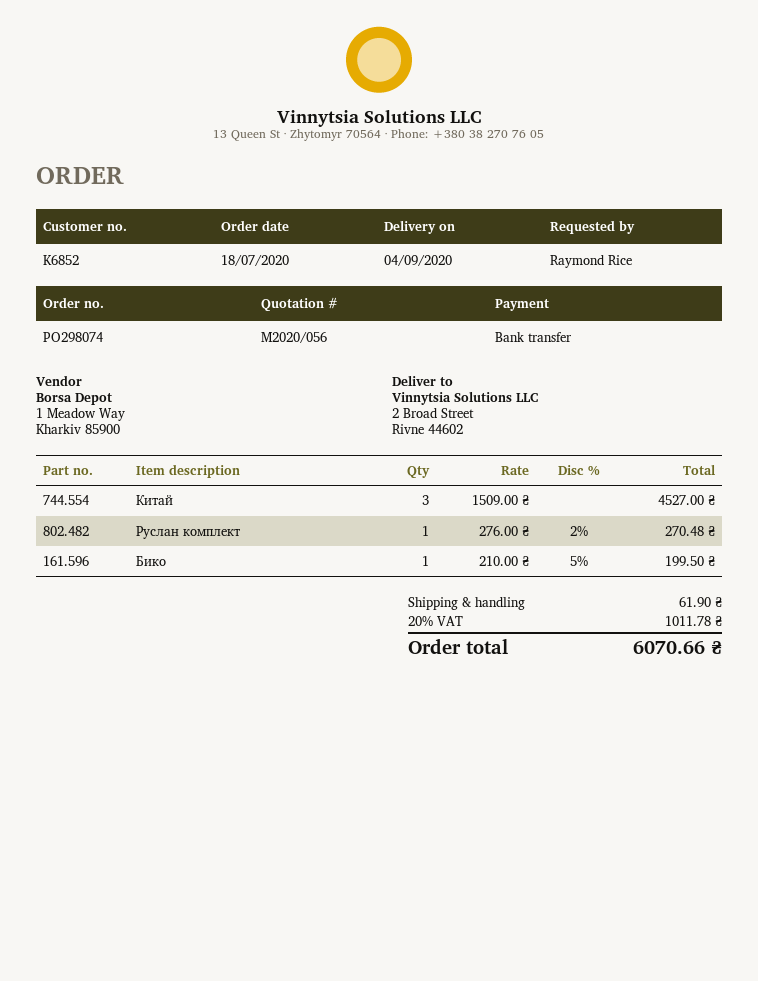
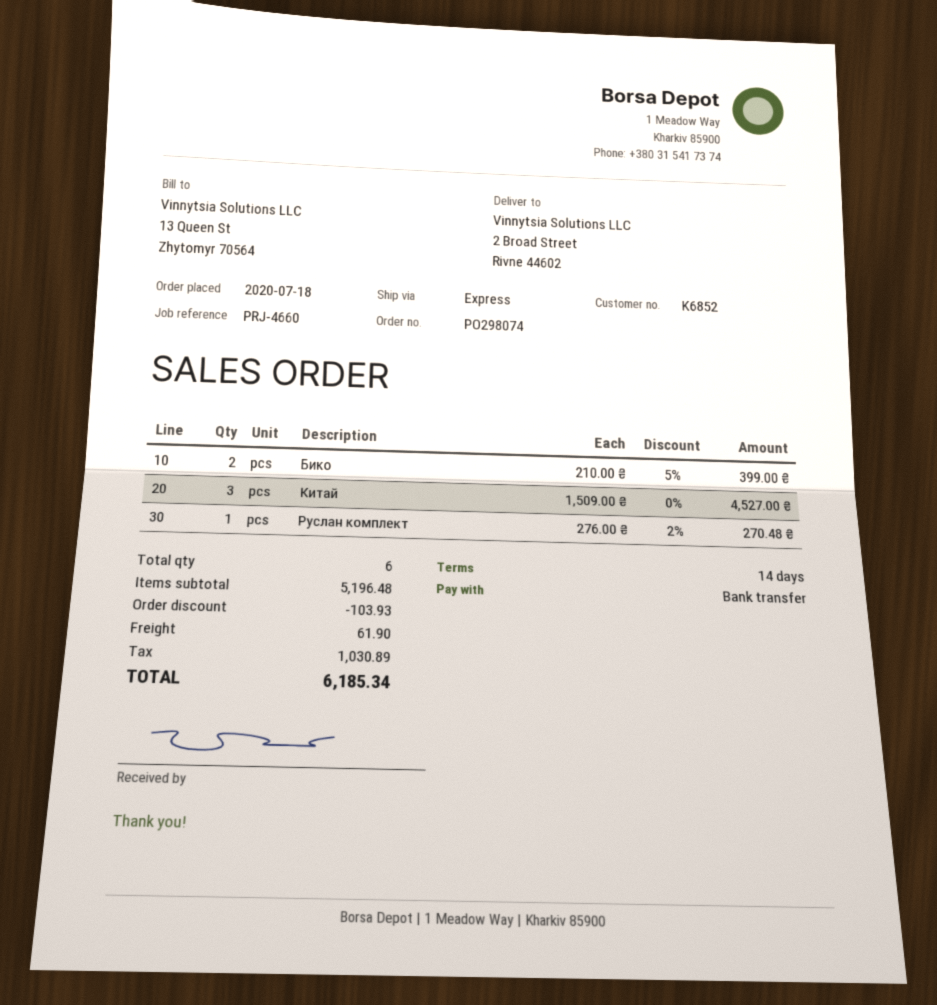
Бико: 1 x 210.00 - 5% = 199.50 -> 2 x 210.00 - 5% = 399.00
discount: none -> 103.93
tax: 1011.78 -> 1030.89
total: 6070.66 -> 6185.34

